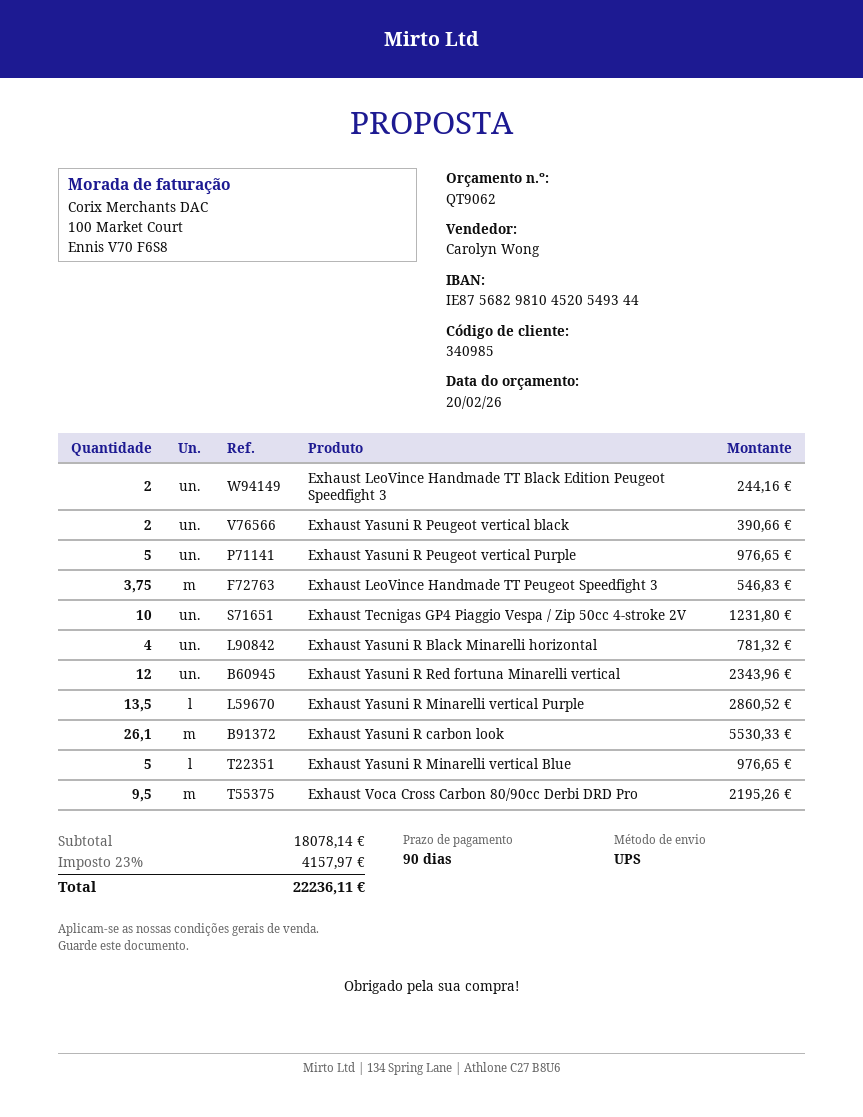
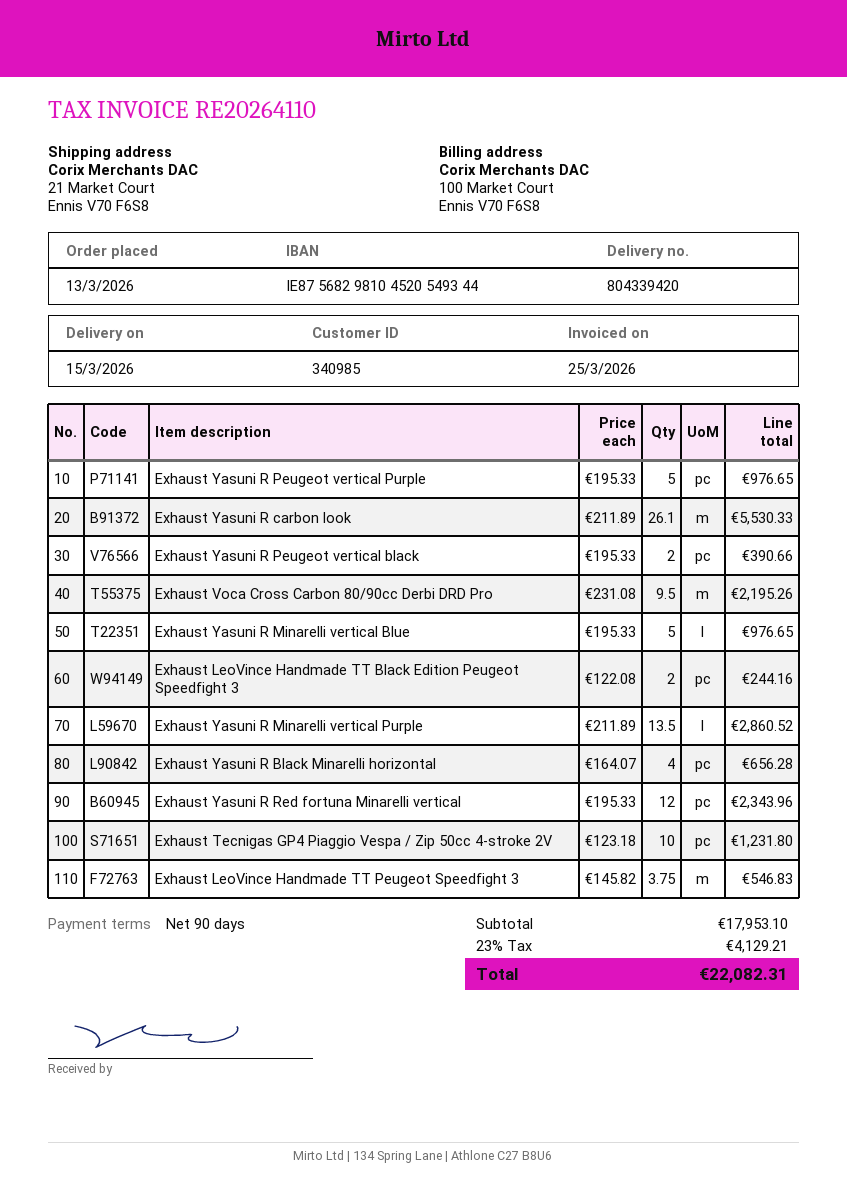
Exhaust Yasuni R Black Minarelli horizontal: 4 for 781.32 -> 4 for 656.28
subtotal: 18078.14 -> 17953.10
tax: 23% = 4157.97 -> 23% = 4129.21
total: 22236.11 -> 22082.31

